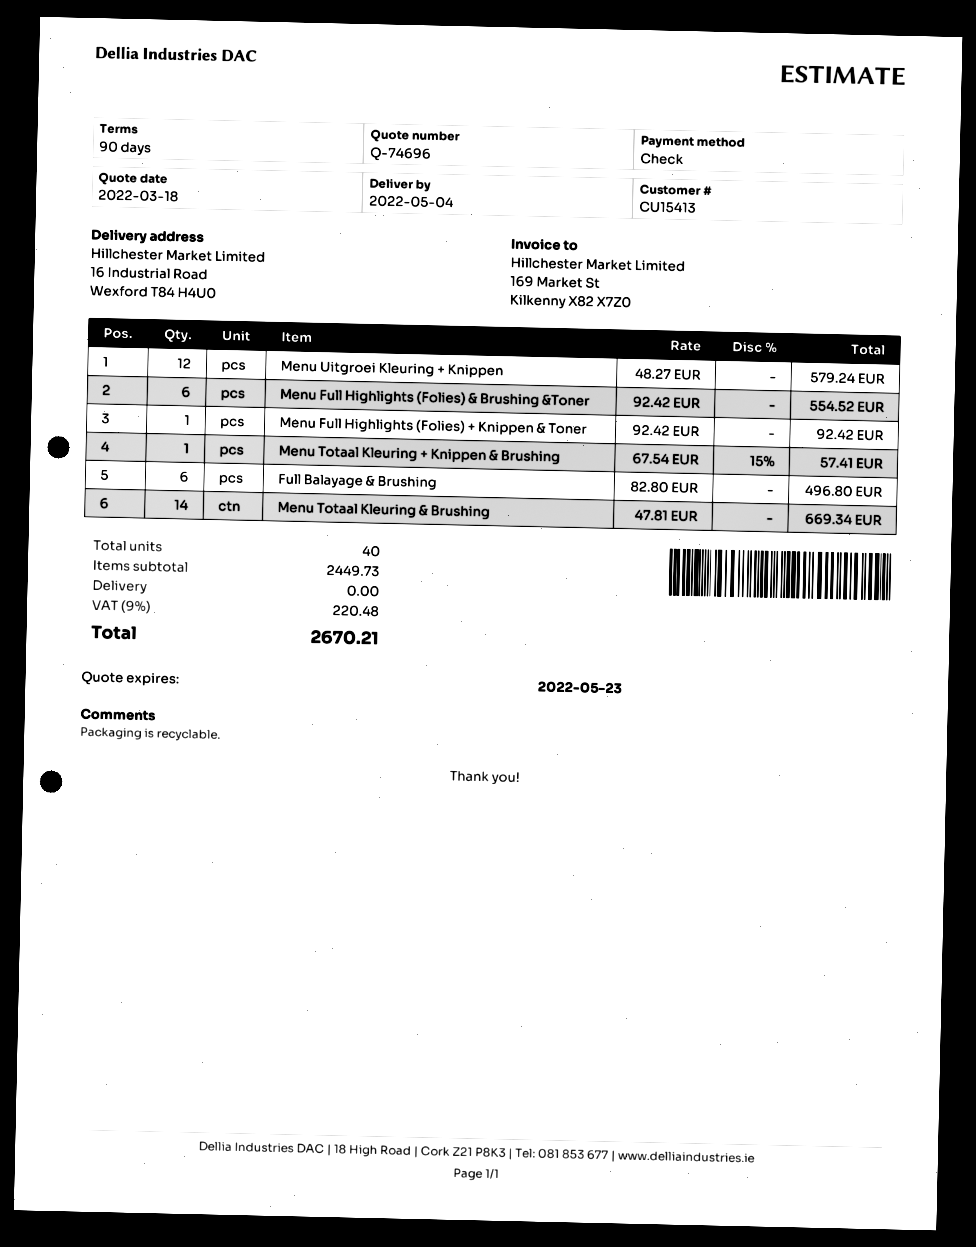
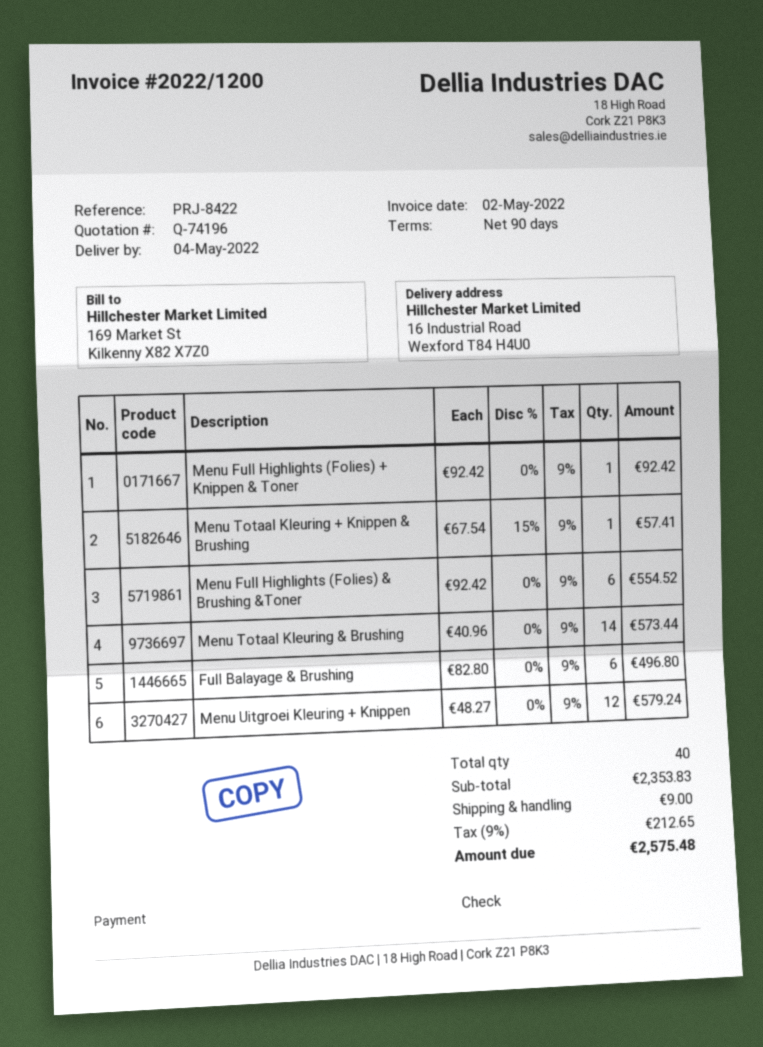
quote number: Q-74696 -> Q-74196
Menu Totaal Kleuring & Brushing: 14 x 47.81 = 669.34 -> 14 x 40.96 = 573.44
subtotal: 2449.73 -> 2353.83
shipping: 0.00 -> 9.00
tax: 9% = 220.48 -> 9% = 212.65
total: 2670.21 -> 2575.48

